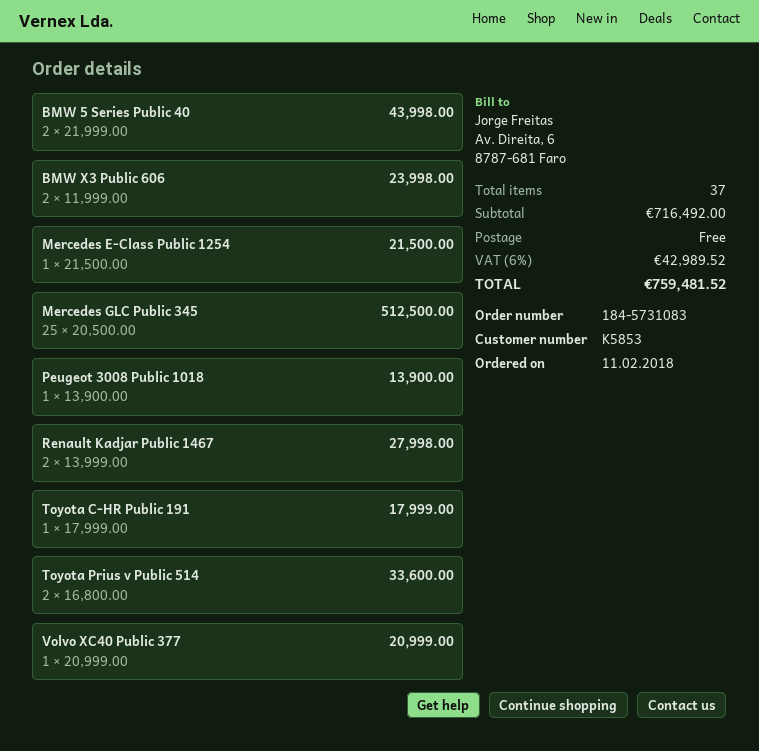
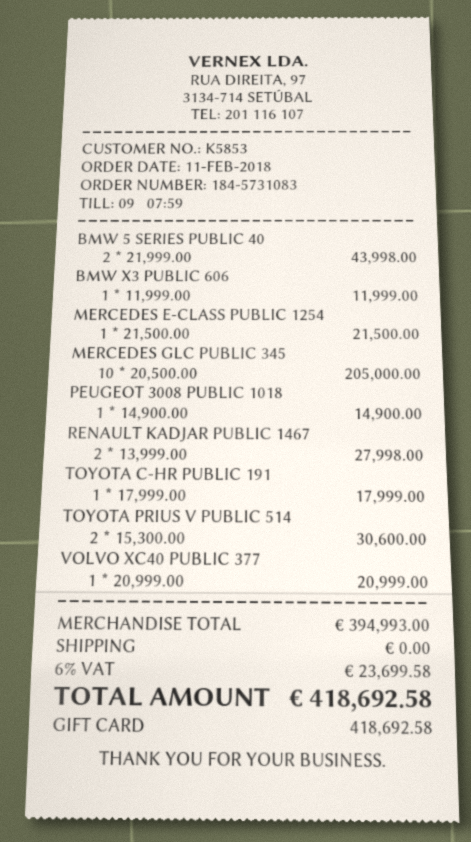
BMW X3 Public 606: 2 x 11999.00 = 23998.00 -> 1 x 11999.00 = 11999.00
Mercedes GLC Public 345: 25 x 20500.00 = 512500.00 -> 10 x 20500.00 = 205000.00
Peugeot 3008 Public 1018: 1 x 13900.00 = 13900.00 -> 1 x 14900.00 = 14900.00
Toyota Prius v Public 514: 2 x 16800.00 = 33600.00 -> 2 x 15300.00 = 30600.00
subtotal: 716492.00 -> 394993.00
tax: 6% = 42989.52 -> 6% = 23699.58
total: 759481.52 -> 418692.58

